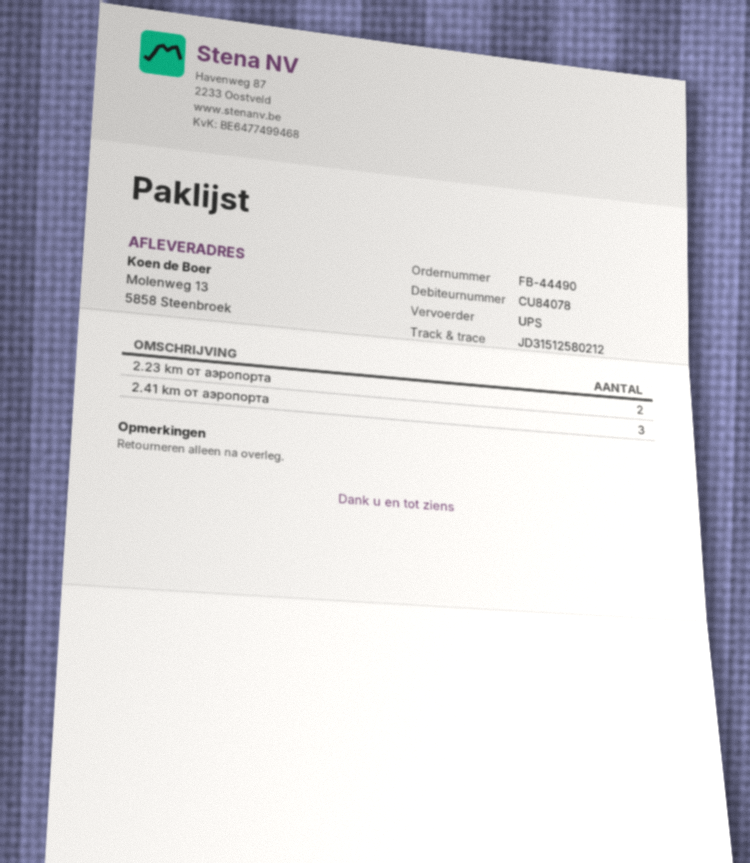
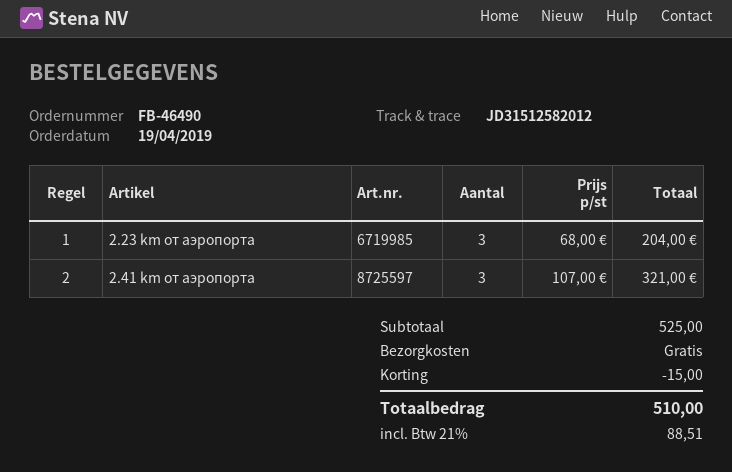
order number: FB-44490 -> FB-46490
tracking number: JD31512580212 -> JD31512582012
2.23 km от аэропорта: 2 -> 3

